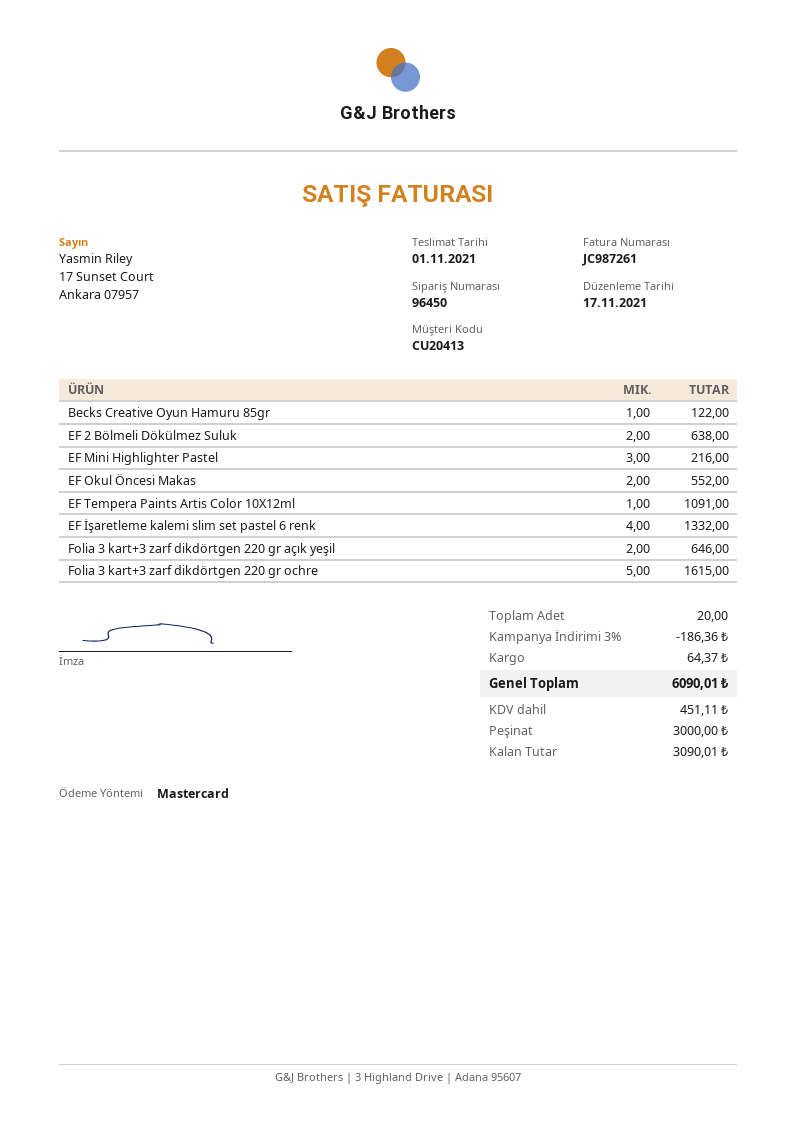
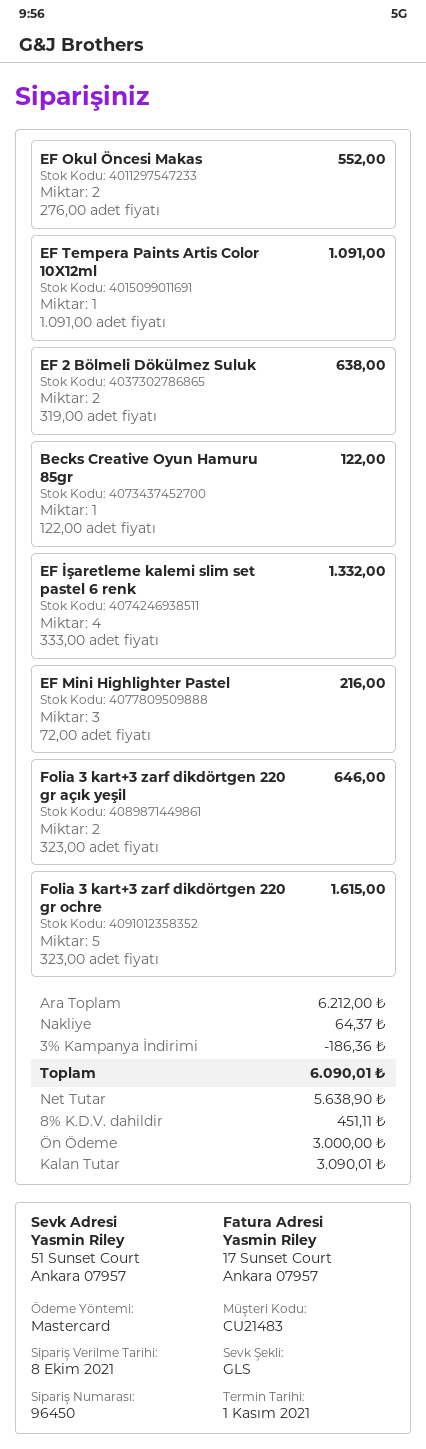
customer number: CU20413 -> CU21483

